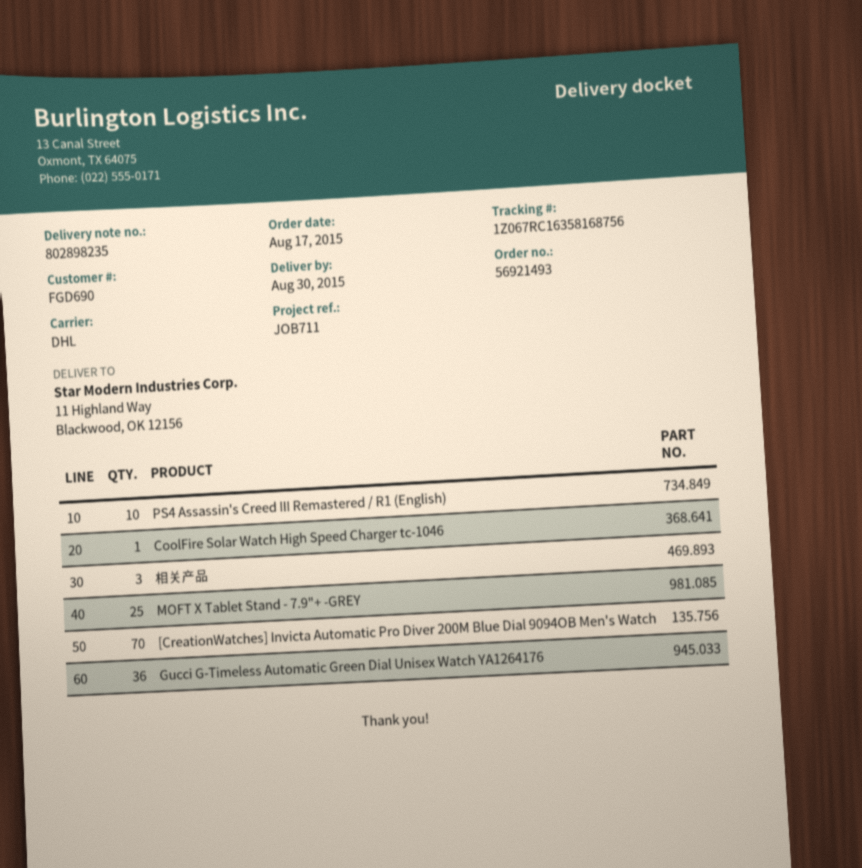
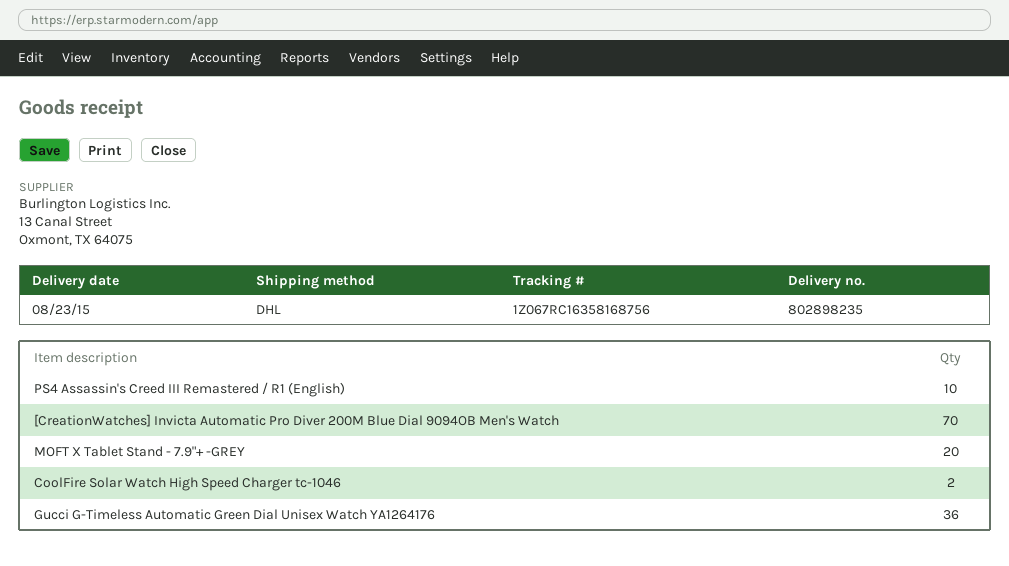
delivery date: 2015-08-30 -> 2015-08-23
CoolFire Solar Watch High Speed Charger tc-1046: 1 -> 2
相关产品: 3 -> none
MOFT X Tablet Stand - 7.9"+ -GREY: 25 -> 20

